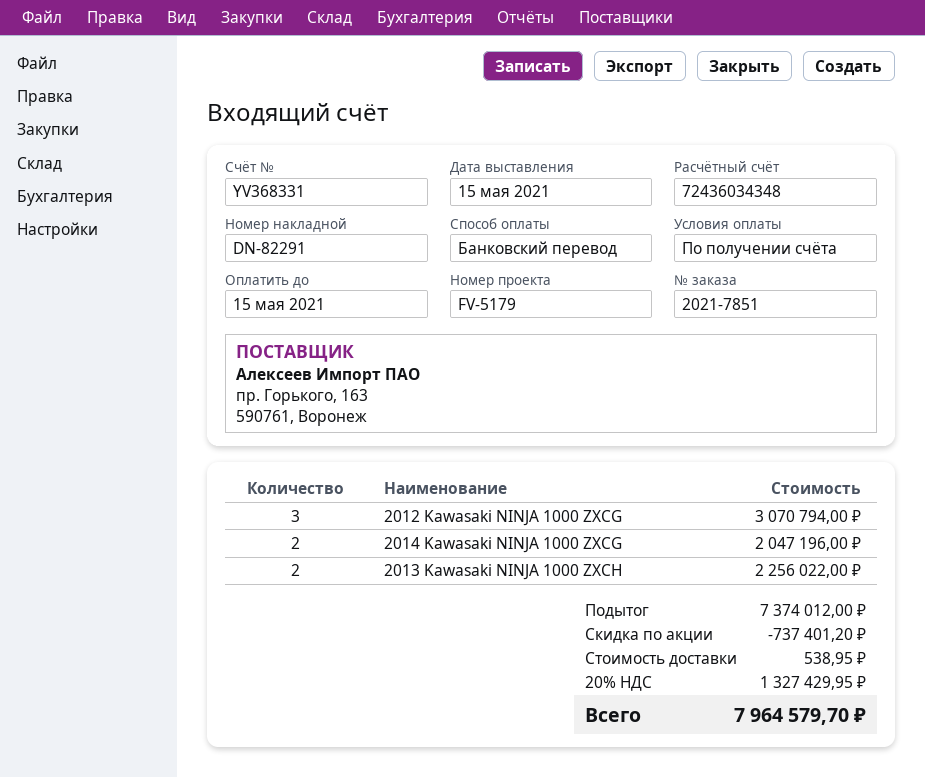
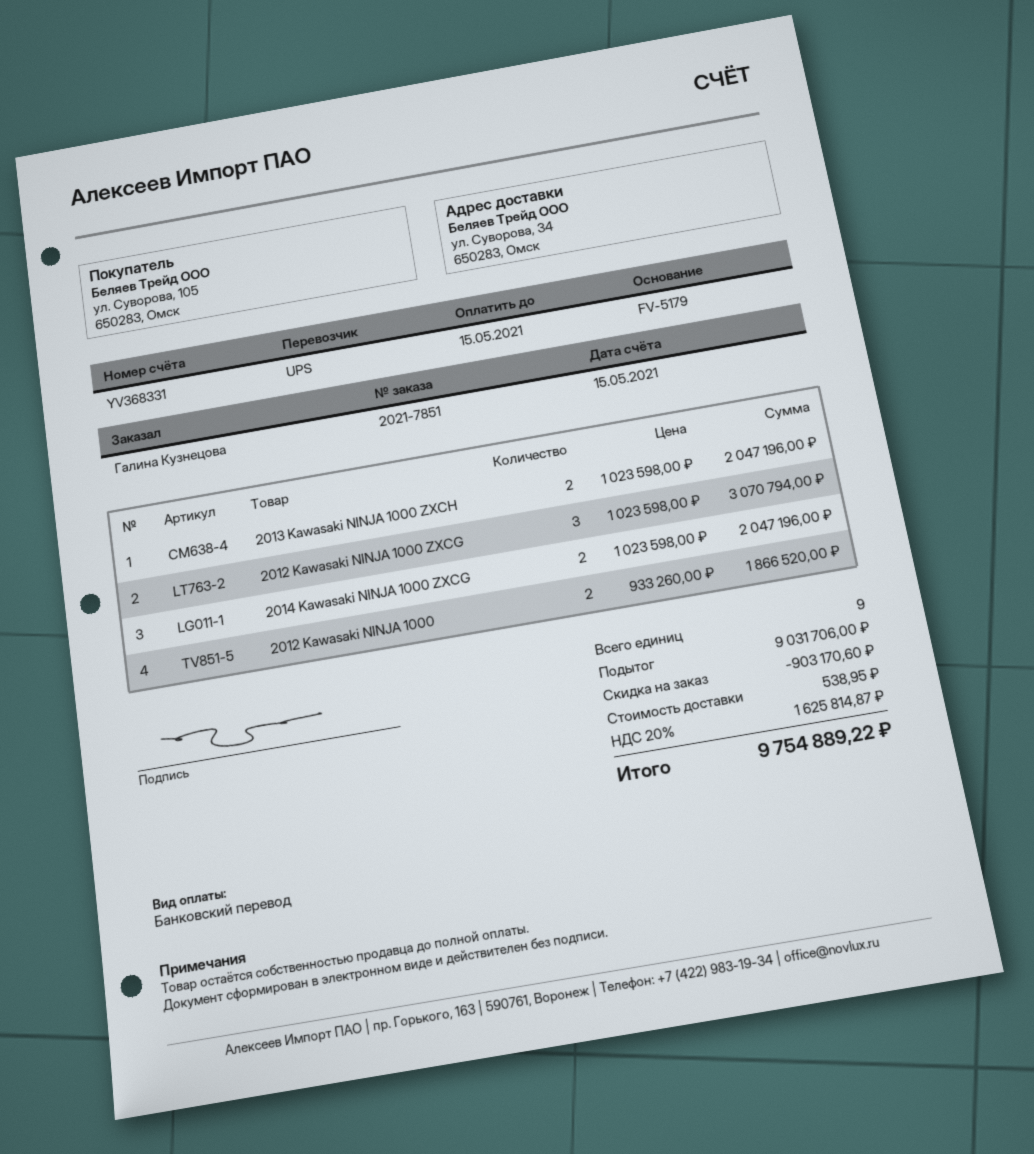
2013 Kawasaki NINJA 1000 ZXCH: 2 for 2256022.00 -> 2 for 2047196.00
2012 Kawasaki NINJA 1000: none -> 2 for 1866520.00
subtotal: 7374012.00 -> 9031706.00
discount: 737401.20 -> 903170.60
tax: 20% = 1327429.95 -> 20% = 1625814.87
total: 7964579.70 -> 9754889.22

